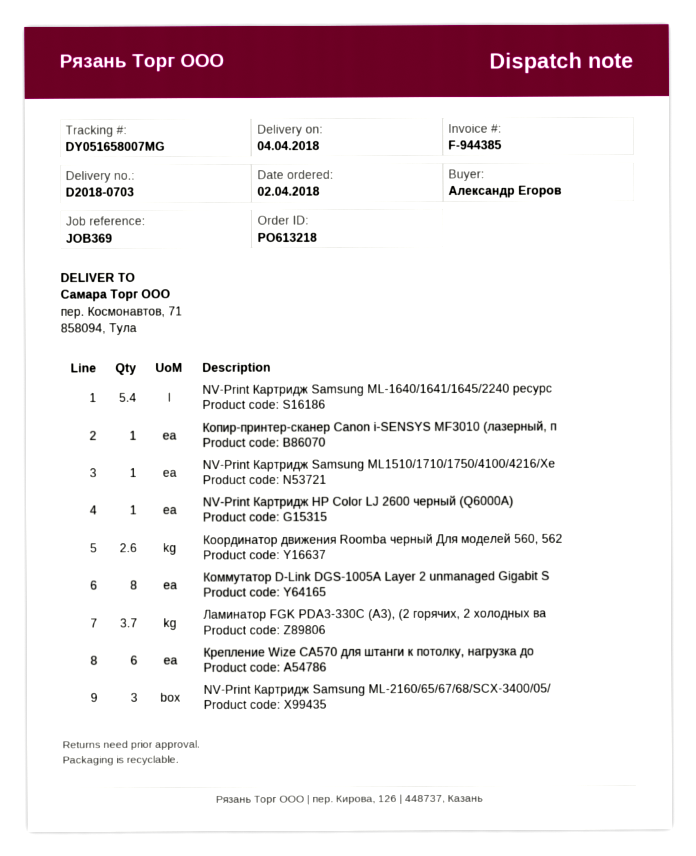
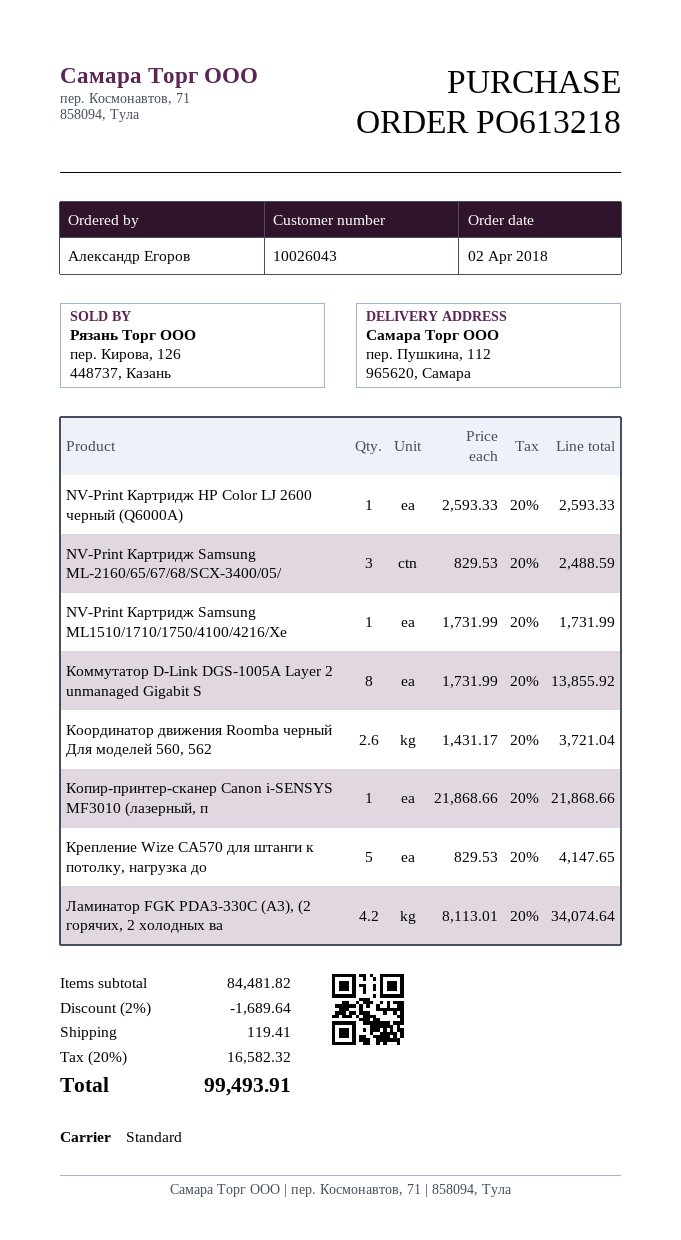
ship to: пер. Космонавтов, 71, 858094, Тула -> пер. Пушкина, 112, 965620, Самара
NV-Print Картридж Samsung ML-1640/1641/1645/2240 ресурс: 5.4 -> none
Ламинатор FGK PDA3-330C (А3), (2 горячих, 2 холодных ва: 3.7 -> 4.2
Крепление Wize CA570 для штанги к потолку, нагрузка до: 6 -> 5

